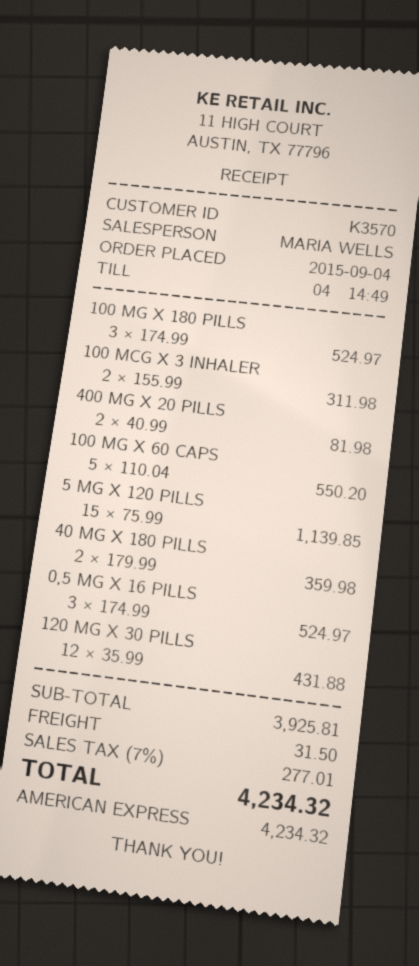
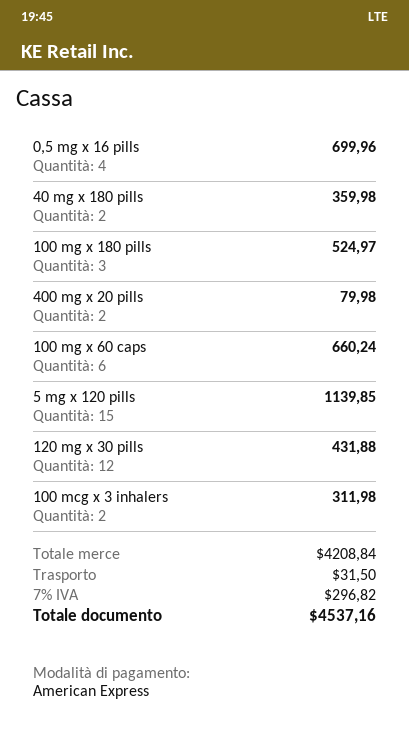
400 MG X 20 PILLS: 2 for 81.98 -> 2 for 79.98
100 MG X 60 CAPS: 5 for 550.20 -> 6 for 660.24
0,5 MG X 16 PILLS: 3 for 524.97 -> 4 for 699.96
subtotal: 3925.81 -> 4208.84
tax: 7% = 277.01 -> 7% = 296.82
total: 4234.32 -> 4537.16

